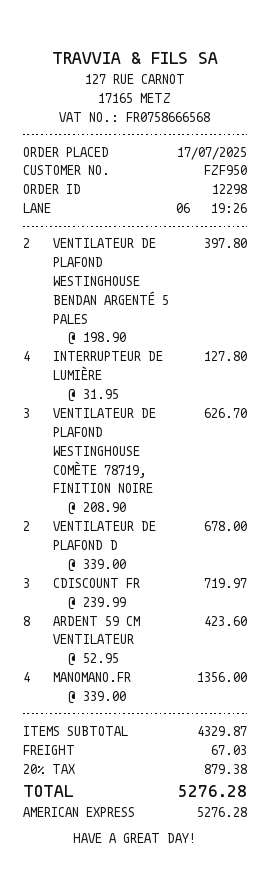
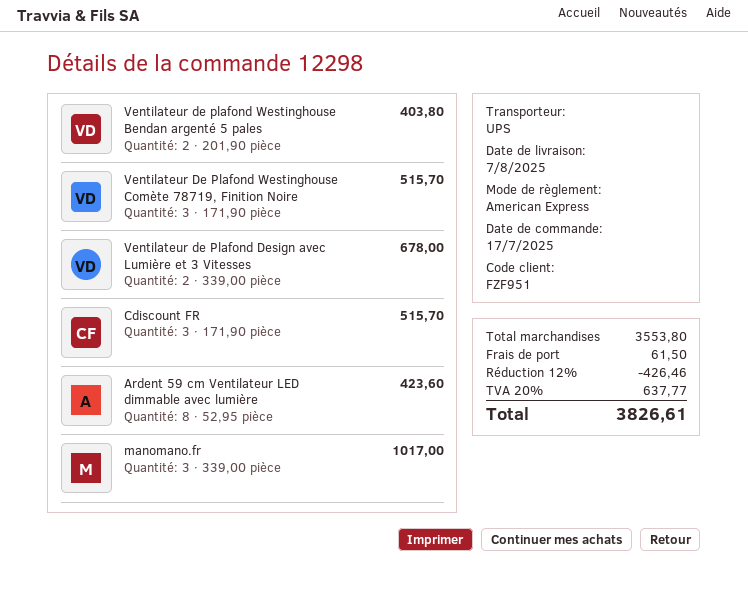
customer number: FZF950 -> FZF951
VENTILATEUR DE PLAFOND WESTINGHOUSE BENDAN ARGENTÉ 5 PALES: 2 x 198.90 = 397.80 -> 2 x 201.90 = 403.80
INTERRUPTEUR DE LUMIÈRE: 4 x 31.95 = 127.80 -> none
VENTILATEUR DE PLAFOND WESTINGHOUSE COMÈTE 78719, FINITION NOIRE: 3 x 208.90 = 626.70 -> 3 x 171.90 = 515.70
CDISCOUNT FR: 3 x 239.99 = 719.97 -> 3 x 171.90 = 515.70
MANOMANO.FR: 4 x 339.00 = 1356.00 -> 3 x 339.00 = 1017.00
subtotal: 4329.87 -> 3553.80
discount: none -> 12% = 426.46
shipping: 67.03 -> 61.50
tax: 20% = 879.38 -> 20% = 637.77
total: 5276.28 -> 3826.61

